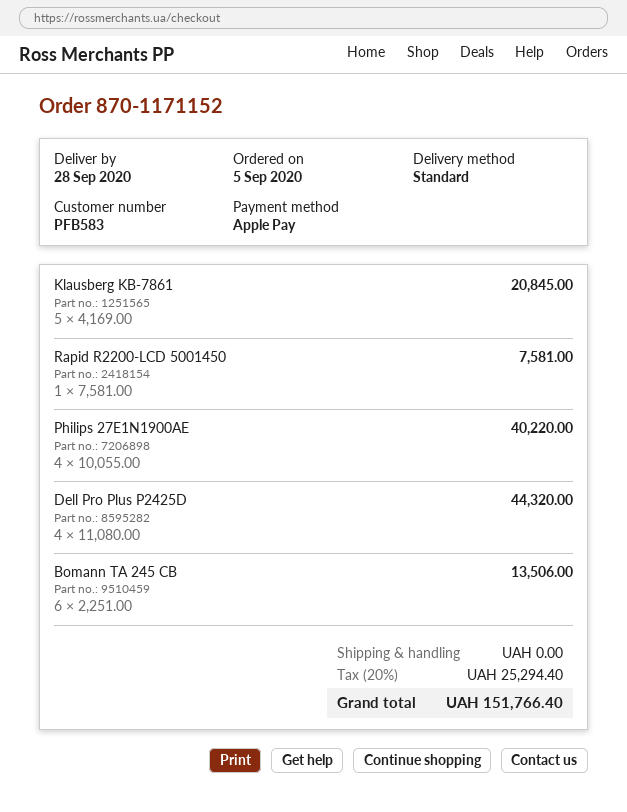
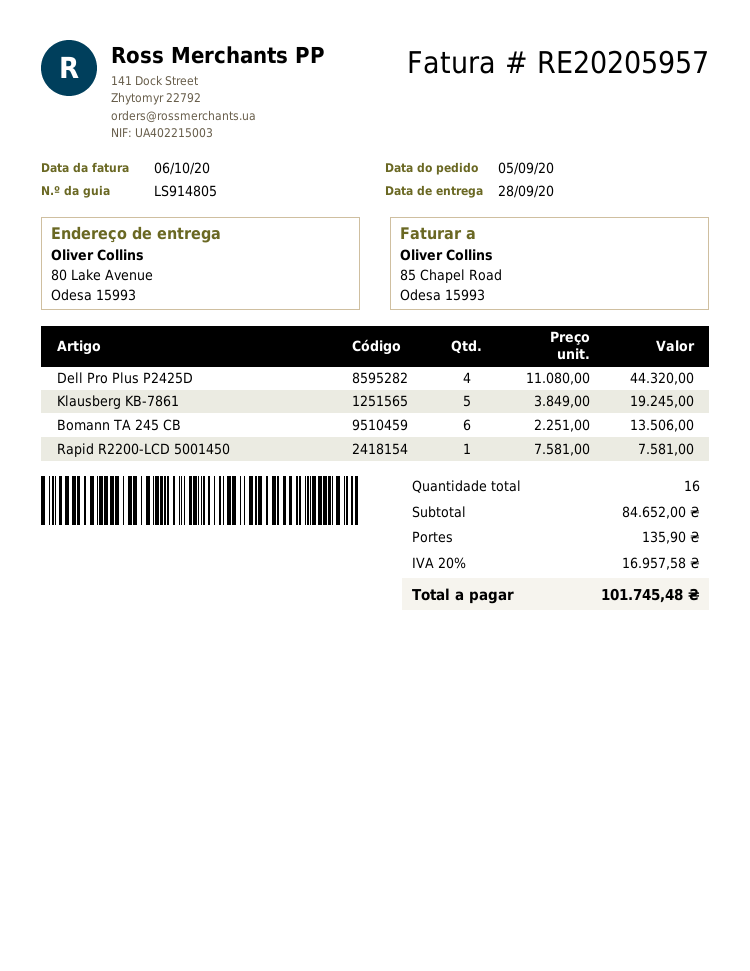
Klausberg KB-7861: 5 x 4169.00 = 20845.00 -> 5 x 3849.00 = 19245.00
Philips 27E1N1900AE: 4 x 10055.00 = 40220.00 -> none
shipping: 0.00 -> 135.90
tax: 20% = 25294.40 -> 20% = 16957.58
total: 151766.40 -> 101745.48

